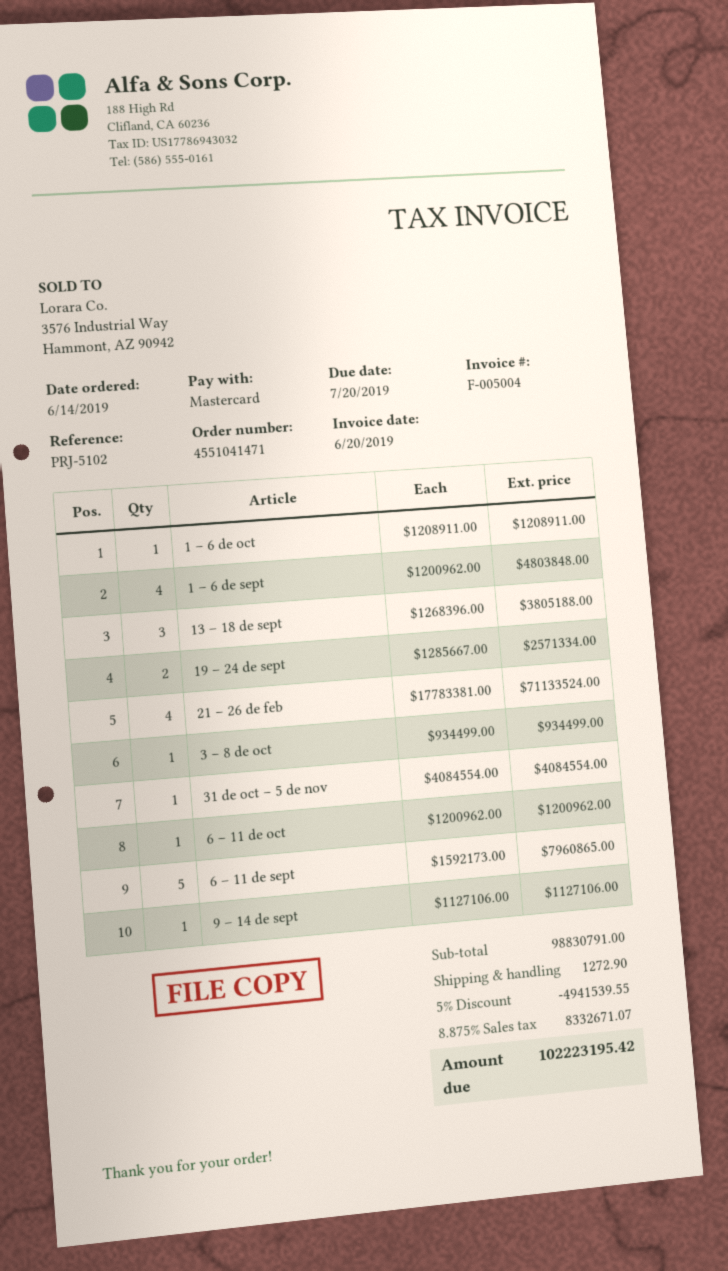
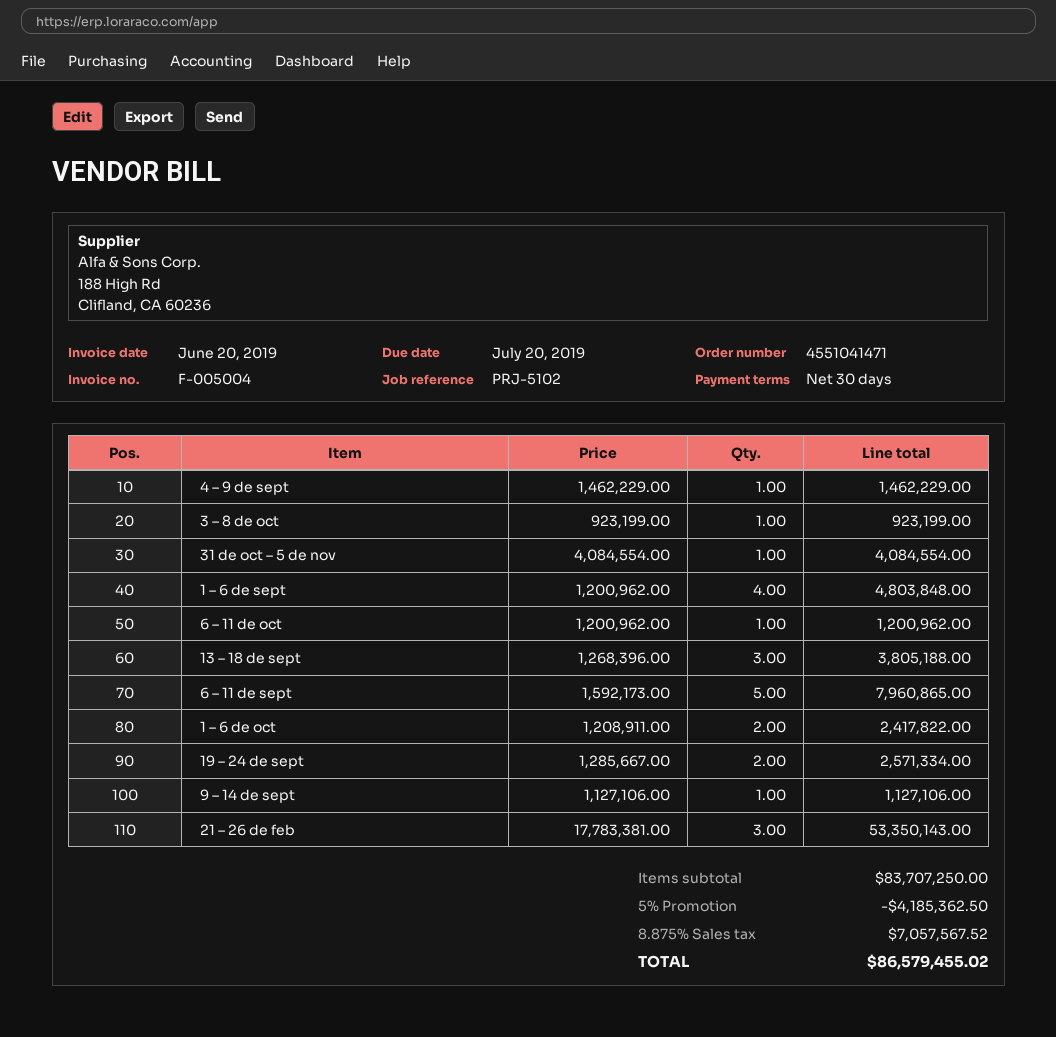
1 – 6 de oct: 1 x 1208911.00 = 1208911.00 -> 2 x 1208911.00 = 2417822.00
21 – 26 de feb: 4 x 17783381.00 = 71133524.00 -> 3 x 17783381.00 = 53350143.00
3 – 8 de oct: 1 x 934499.00 = 934499.00 -> 1 x 923199.00 = 923199.00
4 – 9 de sept: none -> 1 x 1462229.00 = 1462229.00
subtotal: 98830791.00 -> 83707250.00
discount: 5% = 4941539.55 -> 5% = 4185362.50
shipping: 1272.90 -> none
tax: 8.875% = 8332671.07 -> 8.875% = 7057567.52
total: 102223195.42 -> 86579455.02

